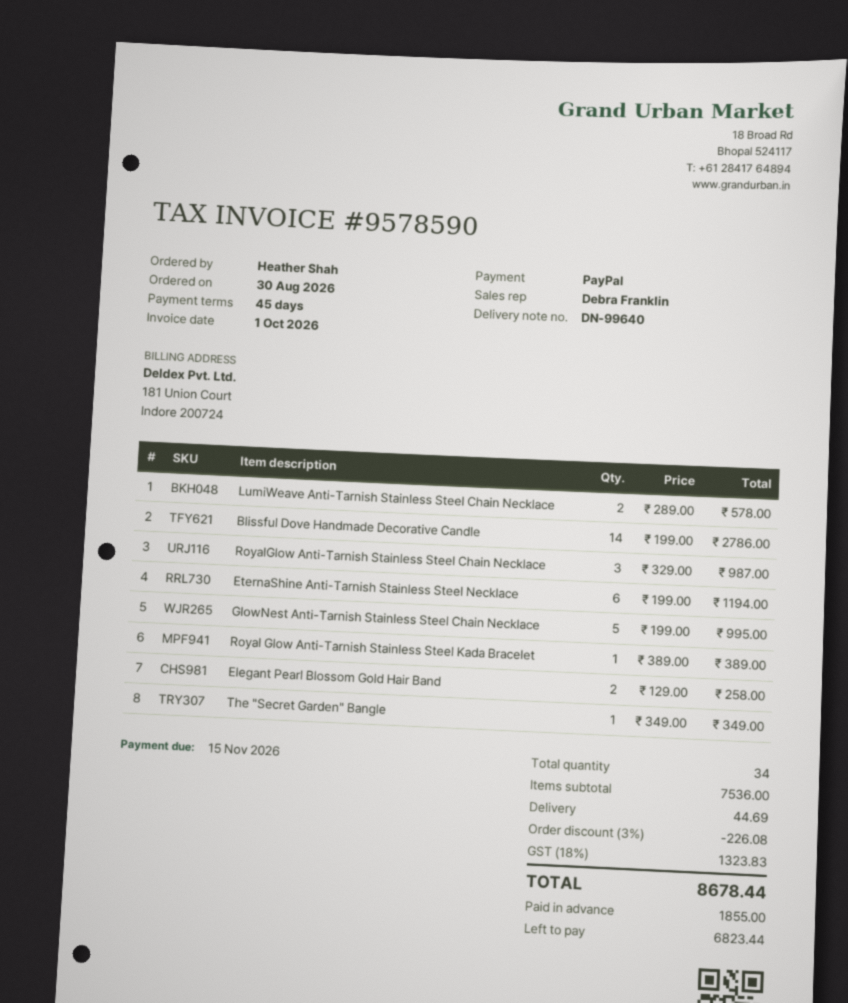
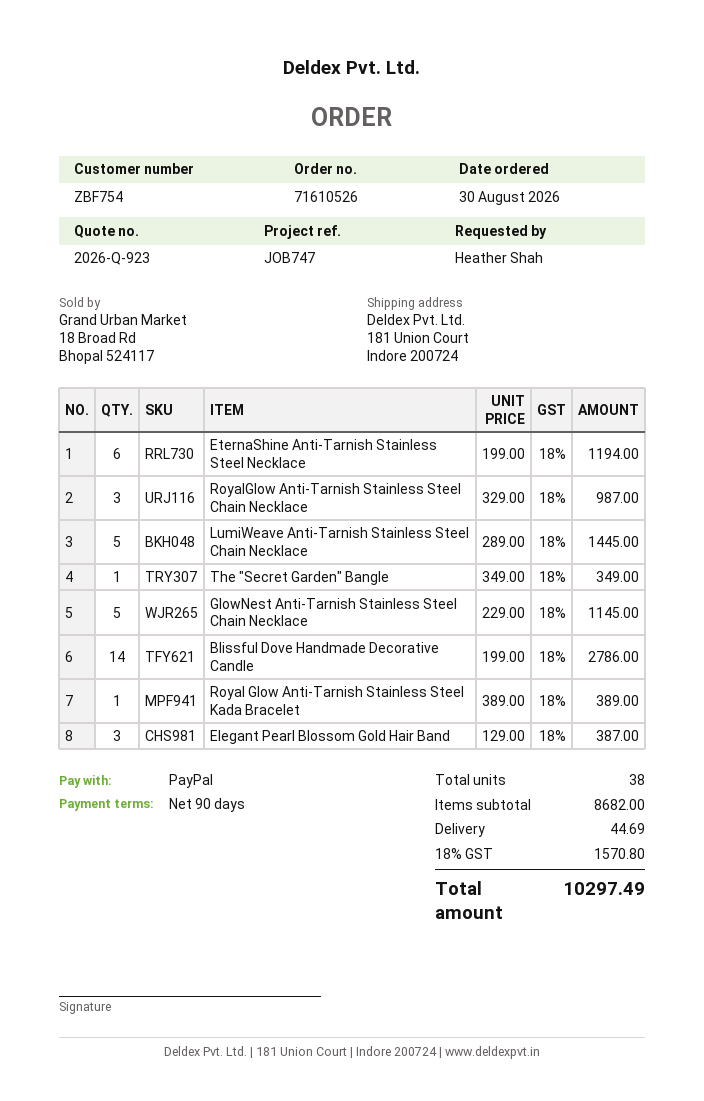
payment terms: 45 days -> 90 days
LumiWeave Anti-Tarnish Stainless Steel Chain Necklace: 2 x 289.00 = 578.00 -> 5 x 289.00 = 1445.00
GlowNest Anti-Tarnish Stainless Steel Chain Necklace: 5 x 199.00 = 995.00 -> 5 x 229.00 = 1145.00
Elegant Pearl Blossom Gold Hair Band: 2 x 129.00 = 258.00 -> 3 x 129.00 = 387.00
total quantity: 34 -> 38
subtotal: 7536.00 -> 8682.00
discount: 3% = 226.08 -> none
tax: 18% = 1323.83 -> 18% = 1570.80
total: 8678.44 -> 10297.49

